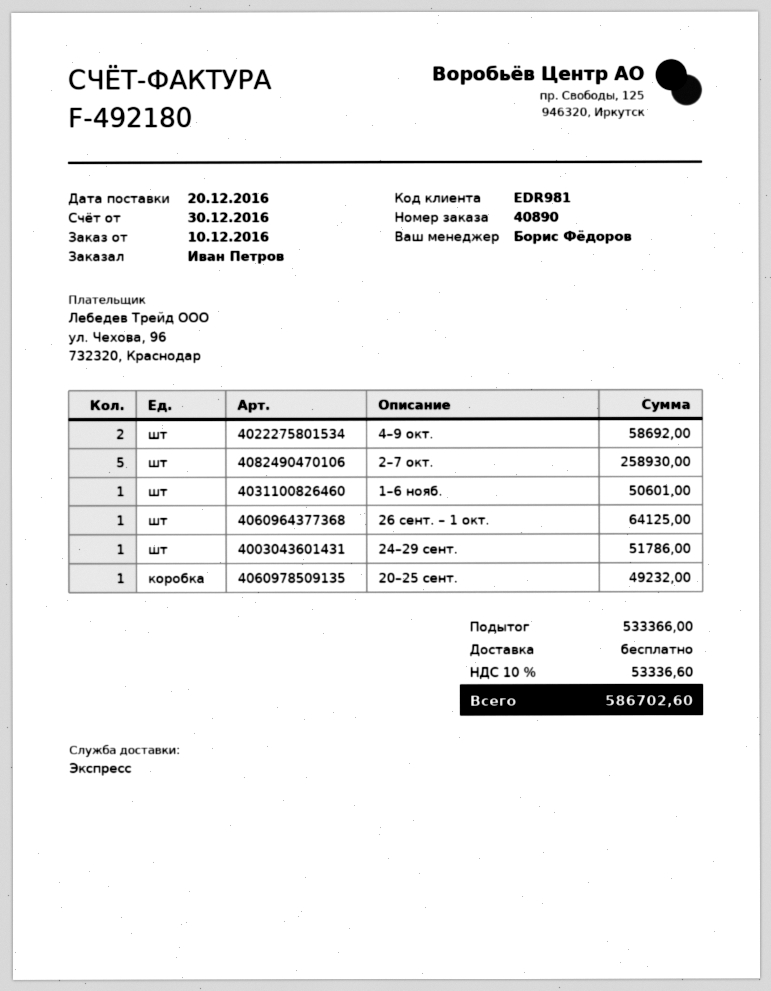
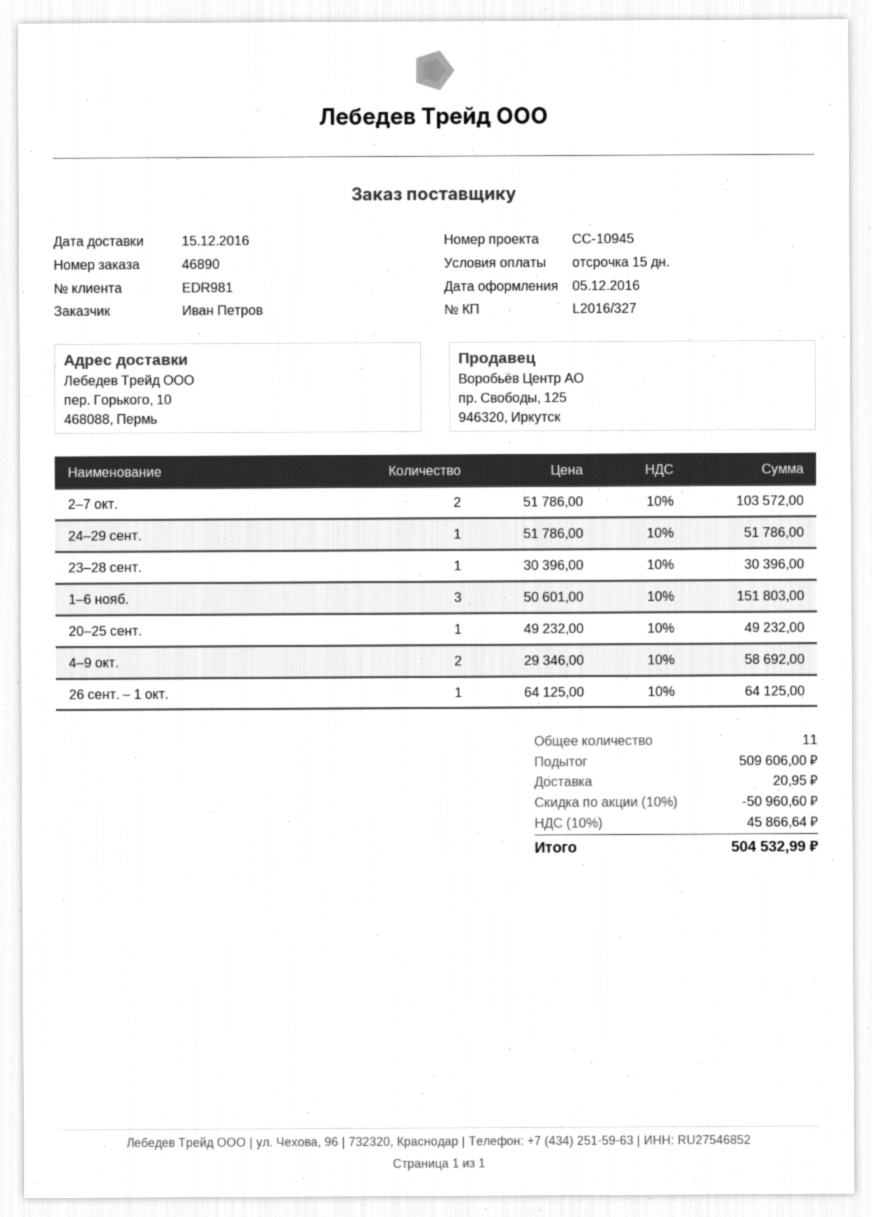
order number: 40890 -> 46890
order date: 2016-12-10 -> 2016-12-05
delivery date: 2016-12-20 -> 2016-12-15
2–7 окт.: 5 for 258930.00 -> 2 for 103572.00
1–6 нояб.: 1 for 50601.00 -> 3 for 151803.00
23–28 сент.: none -> 1 for 30396.00
subtotal: 533366.00 -> 509606.00
discount: none -> 10% = 50960.60
shipping: 0.00 -> 20.95
tax: 10% = 53336.60 -> 10% = 45866.64
total: 586702.60 -> 504532.99

